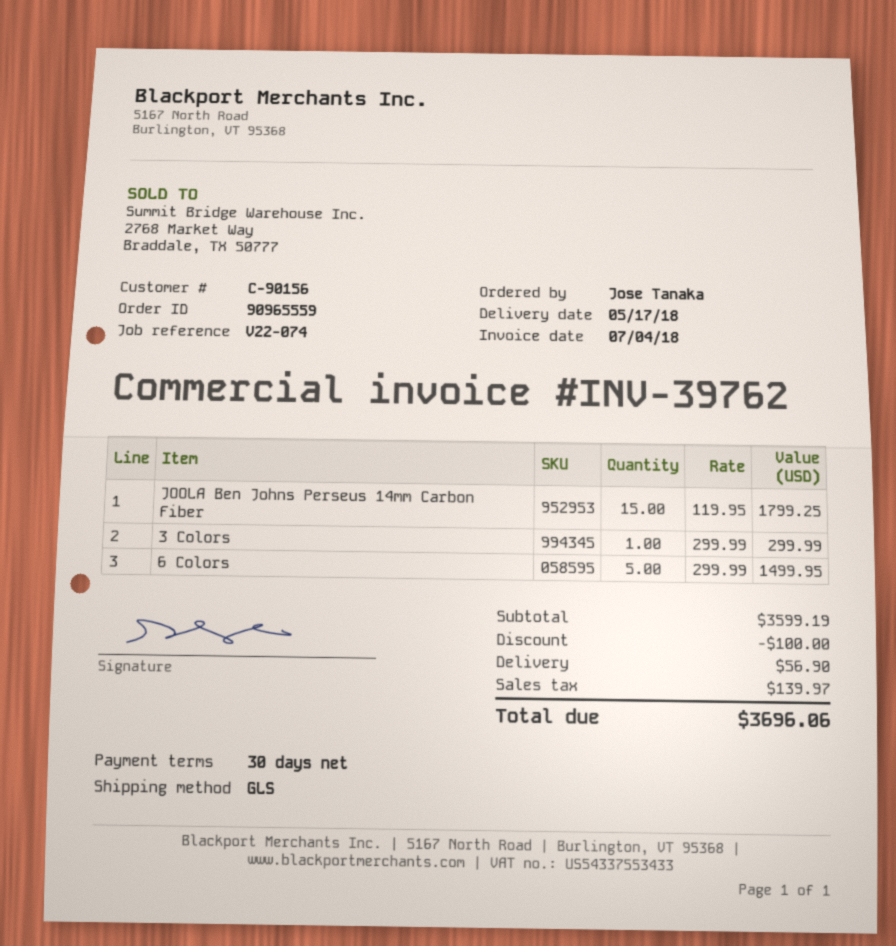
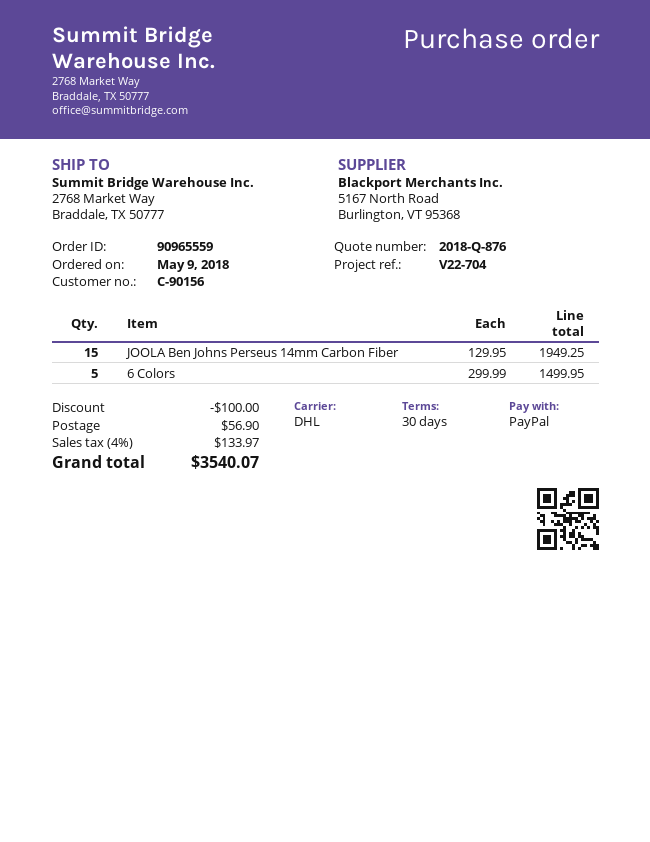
reference: V22-074 -> V22-704
shipping method: GLS -> DHL
JOOLA Ben Johns Perseus 14mm Carbon Fiber: 15 x 119.95 = 1799.25 -> 15 x 129.95 = 1949.25
3 Colors: 1 x 299.99 = 299.99 -> none
tax: 139.97 -> 133.97
total: 3696.06 -> 3540.07

